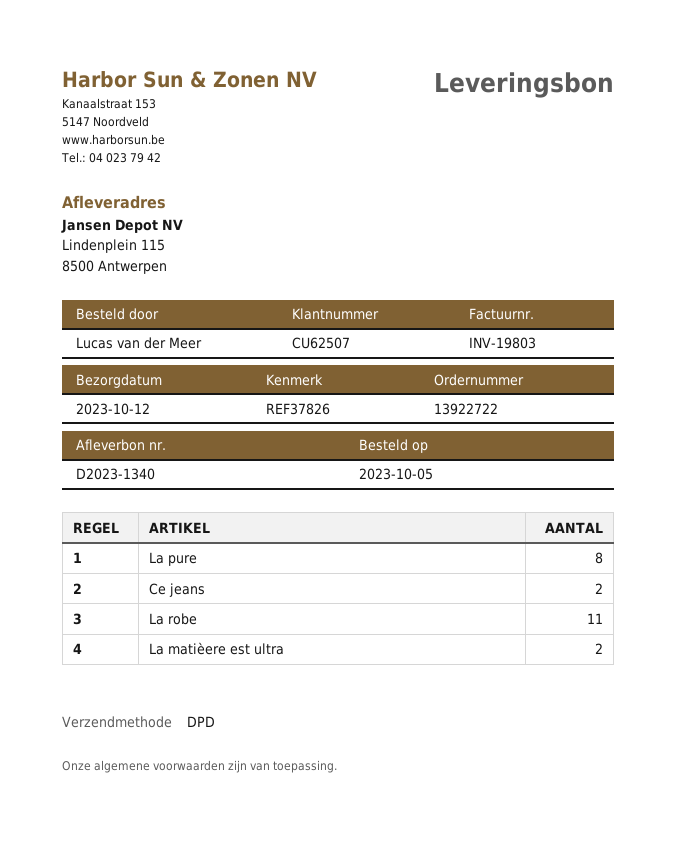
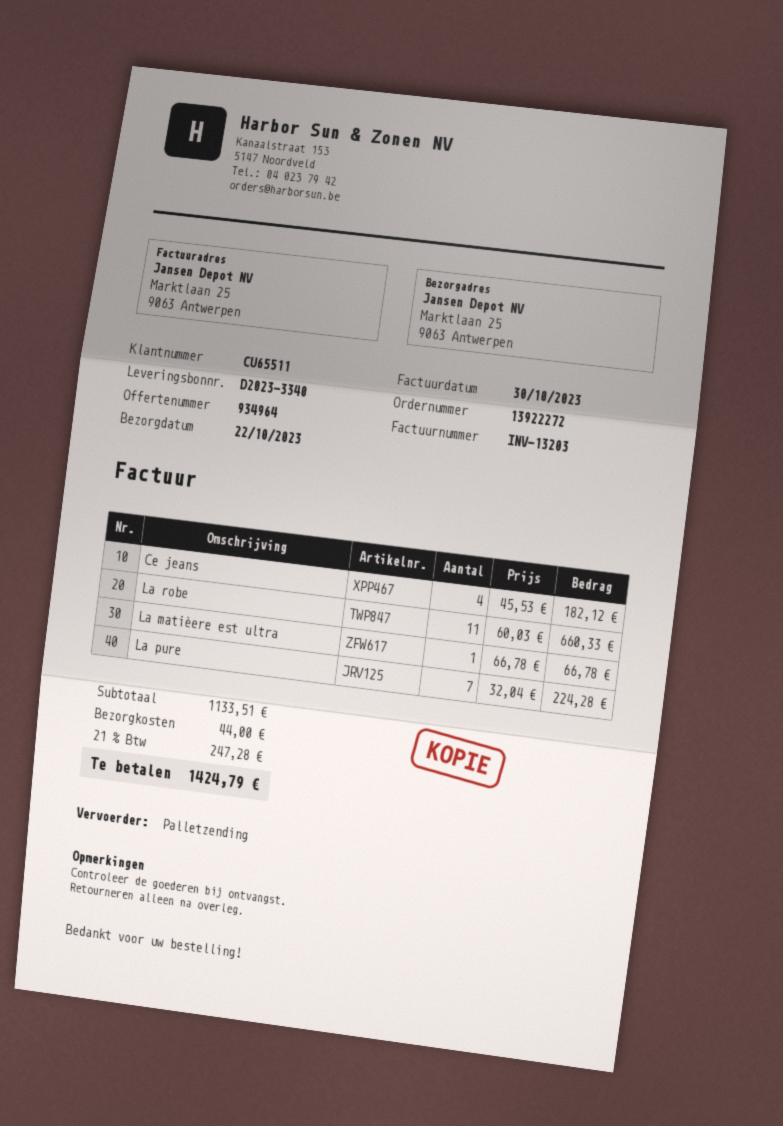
order number: 13922722 -> 13922272
delivery note number: D2023-1340 -> D2023-3340
delivery date: 2023-10-12 -> 2023-10-22
invoice number: INV-19803 -> INV-13203
customer number: CU62507 -> CU65511
shipping method: DPD -> pallet freight
ship to: Lindenplein 115, 8500 Antwerpen -> Marktlaan 25, 9063 Antwerpen
La pure: 8 -> 7
Ce jeans: 2 -> 4
La matièere est ultra: 2 -> 1

